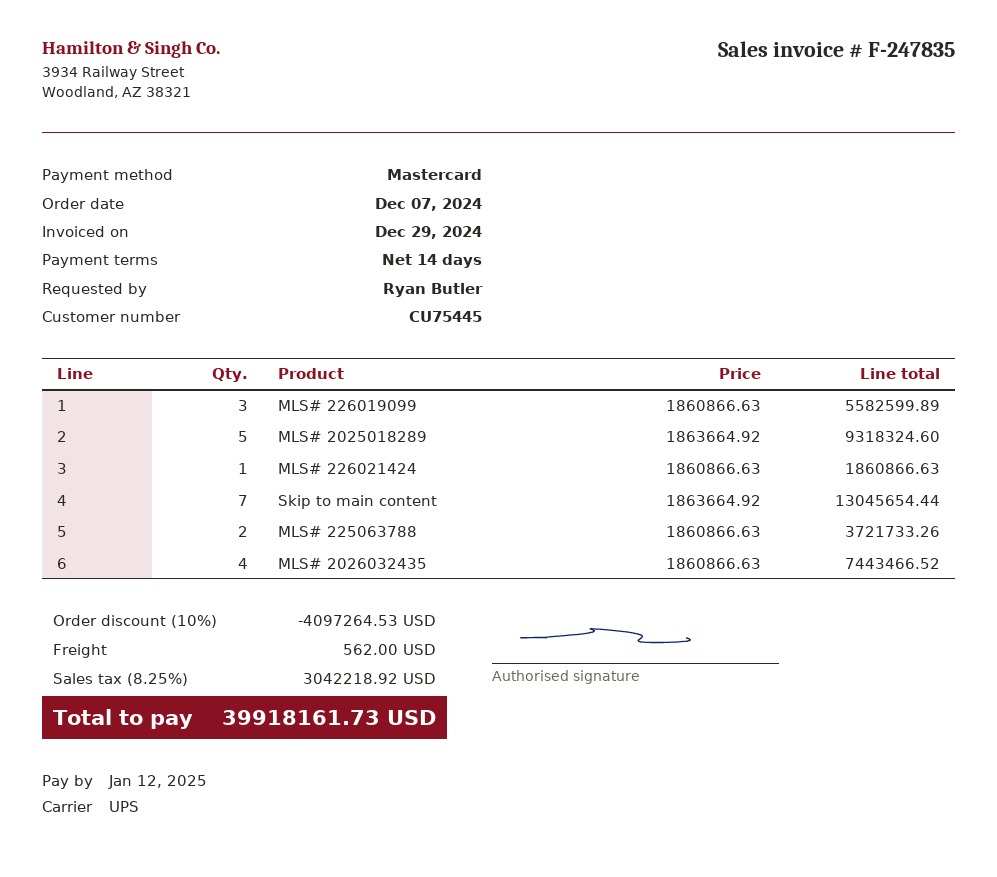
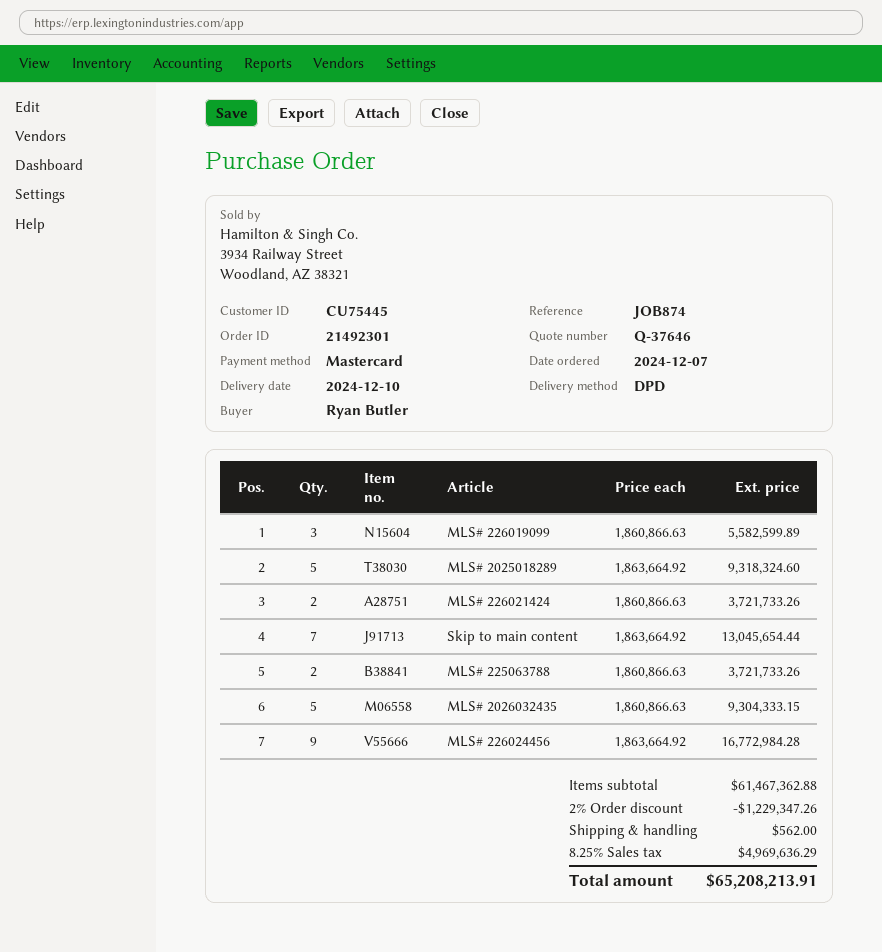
shipping method: UPS -> DPD
MLS# 226021424: 1 x 1860866.63 = 1860866.63 -> 2 x 1860866.63 = 3721733.26
MLS# 2026032435: 4 x 1860866.63 = 7443466.52 -> 5 x 1860866.63 = 9304333.15
MLS# 226024456: none -> 9 x 1863664.92 = 16772984.28
discount: 10% = 4097264.53 -> 2% = 1229347.26
tax: 8.25% = 3042218.92 -> 8.25% = 4969636.29
total: 39918161.73 -> 65208213.91

